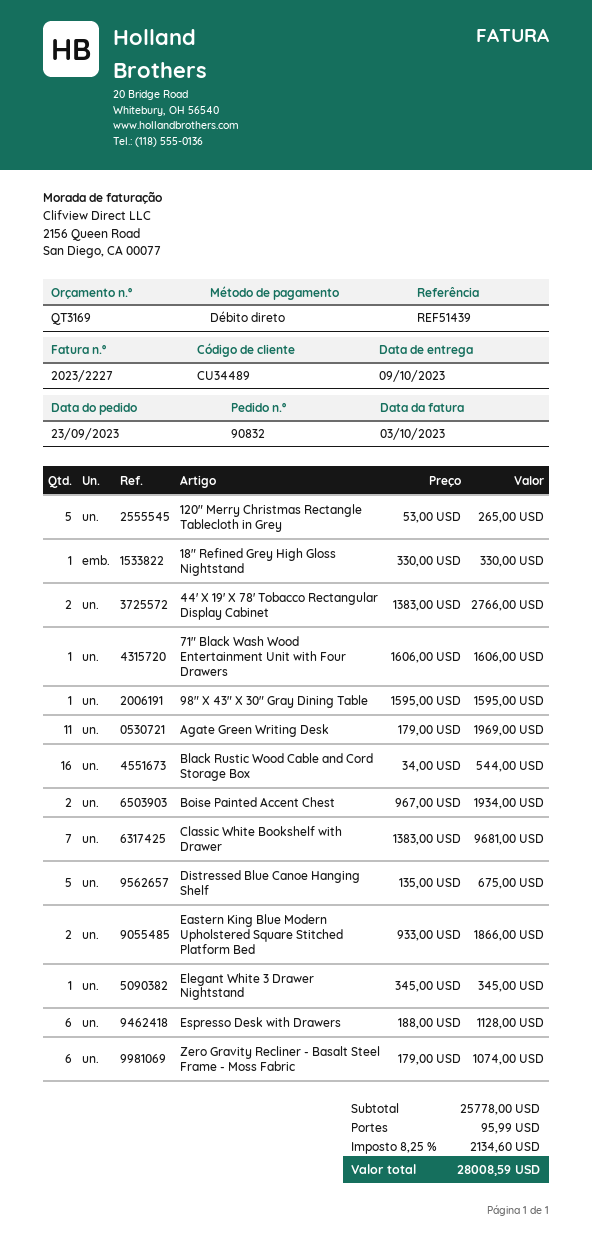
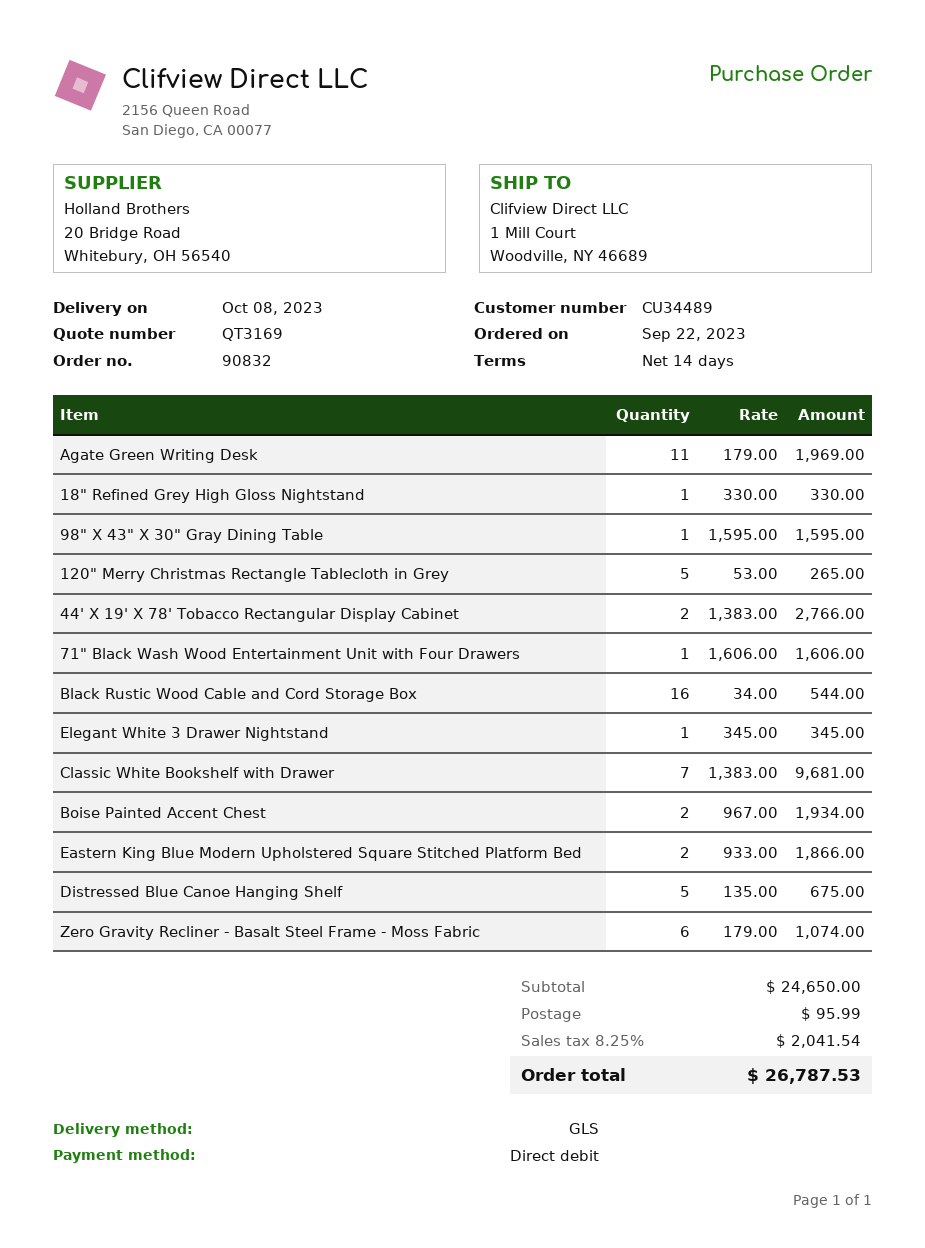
order date: 2023-09-23 -> 2023-09-22
delivery date: 2023-10-09 -> 2023-10-08
Espresso Desk with Drawers: 6 x 188.00 = 1128.00 -> none
subtotal: 25778.00 -> 24650.00
tax: 8.25% = 2134.60 -> 8.25% = 2041.54
total: 28008.59 -> 26787.53

